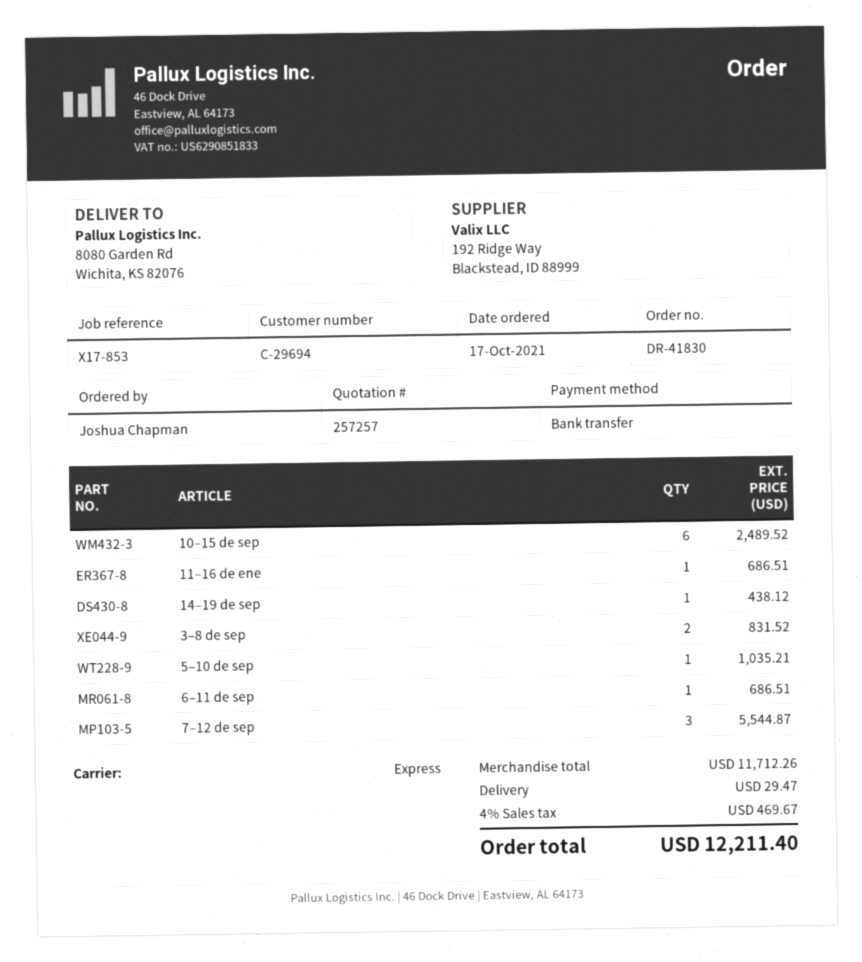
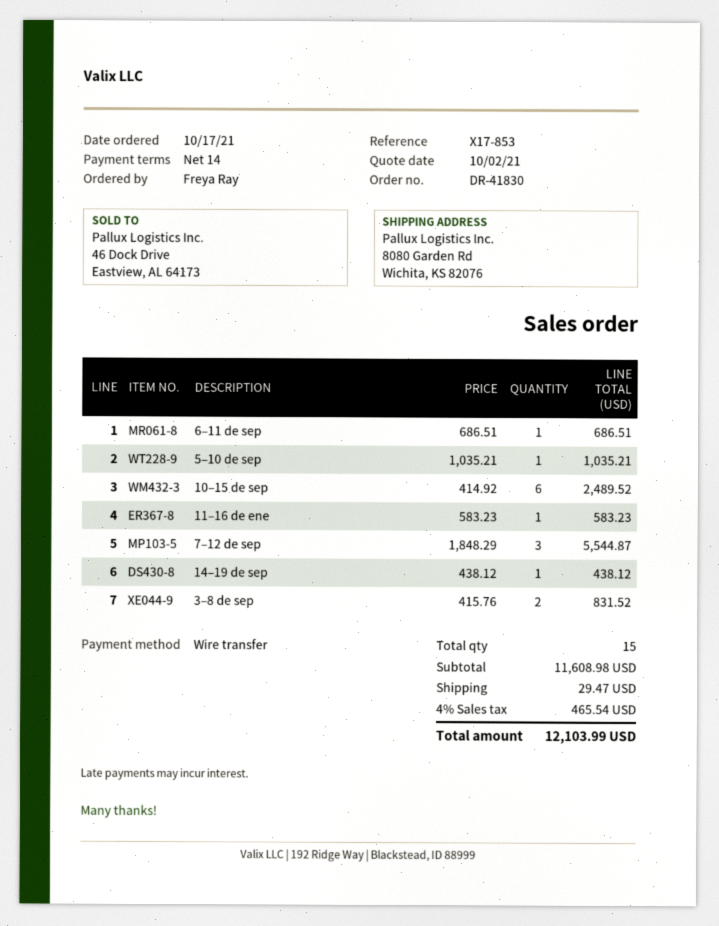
ordered by: Joshua Chapman -> Freya Ray
11–16 de ene: 1 for 686.51 -> 1 for 583.23
subtotal: 11712.26 -> 11608.98
tax: 4% = 469.67 -> 4% = 465.54
total: 12211.40 -> 12103.99

